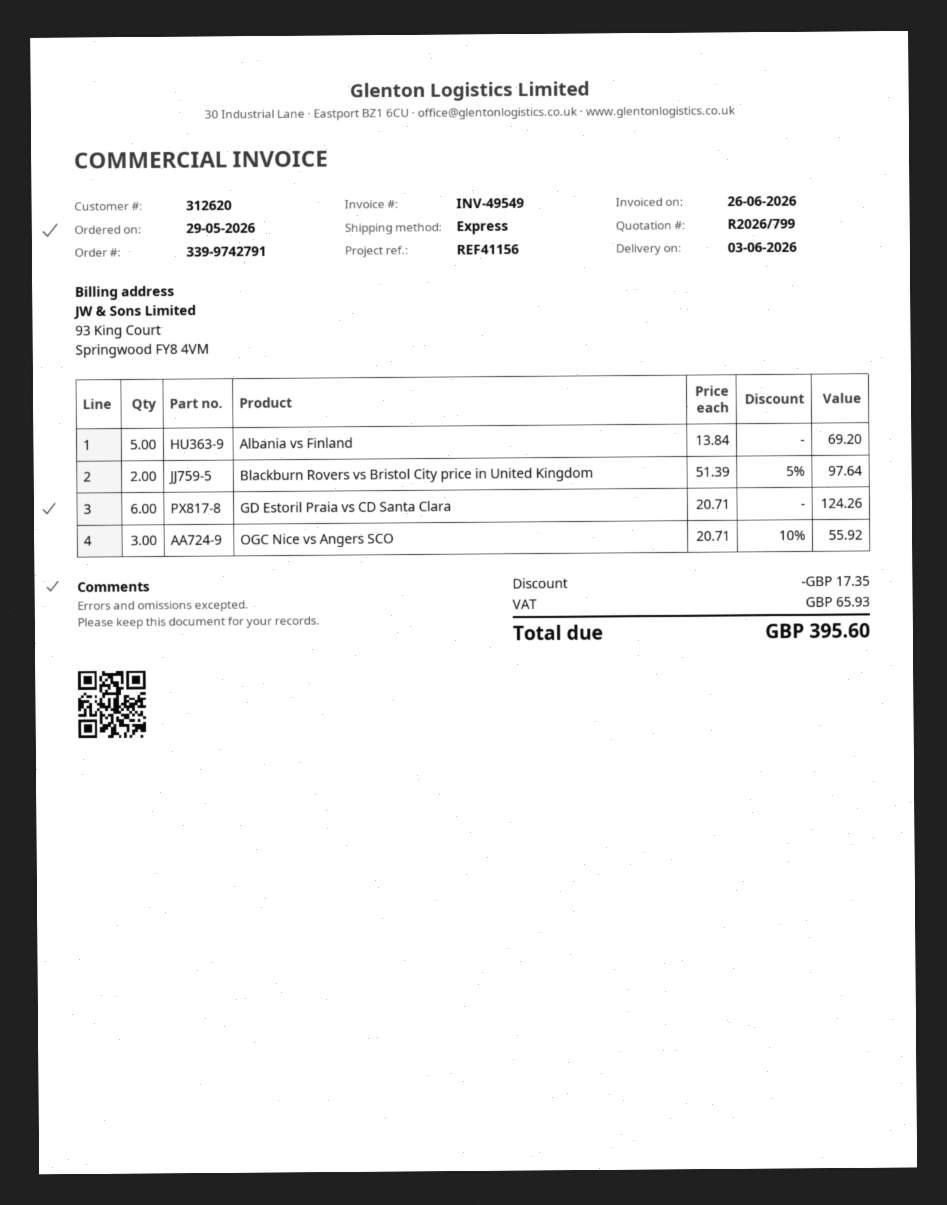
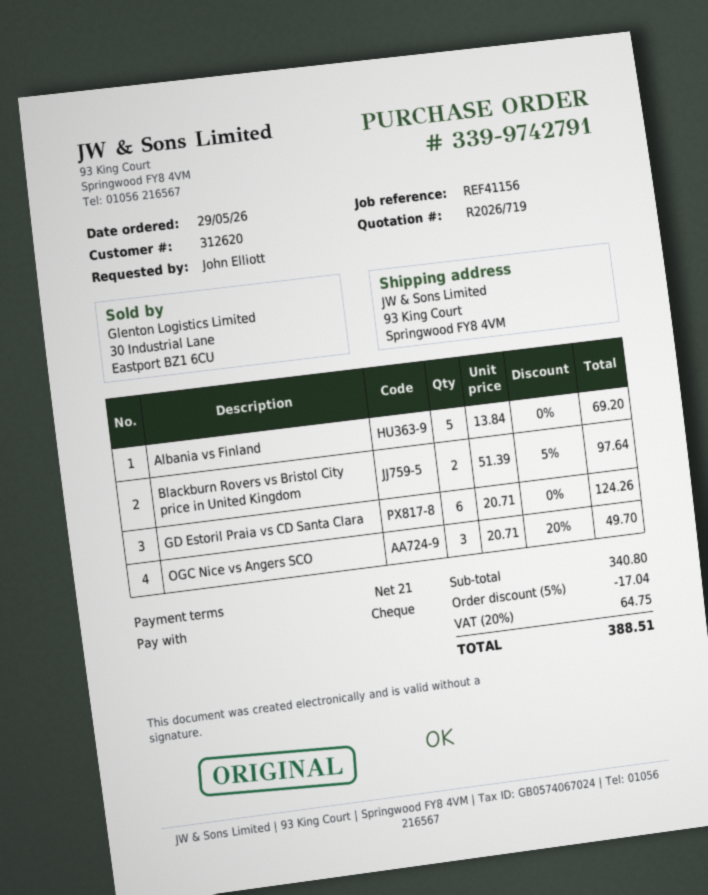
quote number: R2026/799 -> R2026/719
OGC Nice vs Angers SCO: 3 x 20.71 - 10% = 55.92 -> 3 x 20.71 - 20% = 49.70
discount: 17.35 -> 17.04
tax: 65.93 -> 64.75
total: 395.60 -> 388.51

